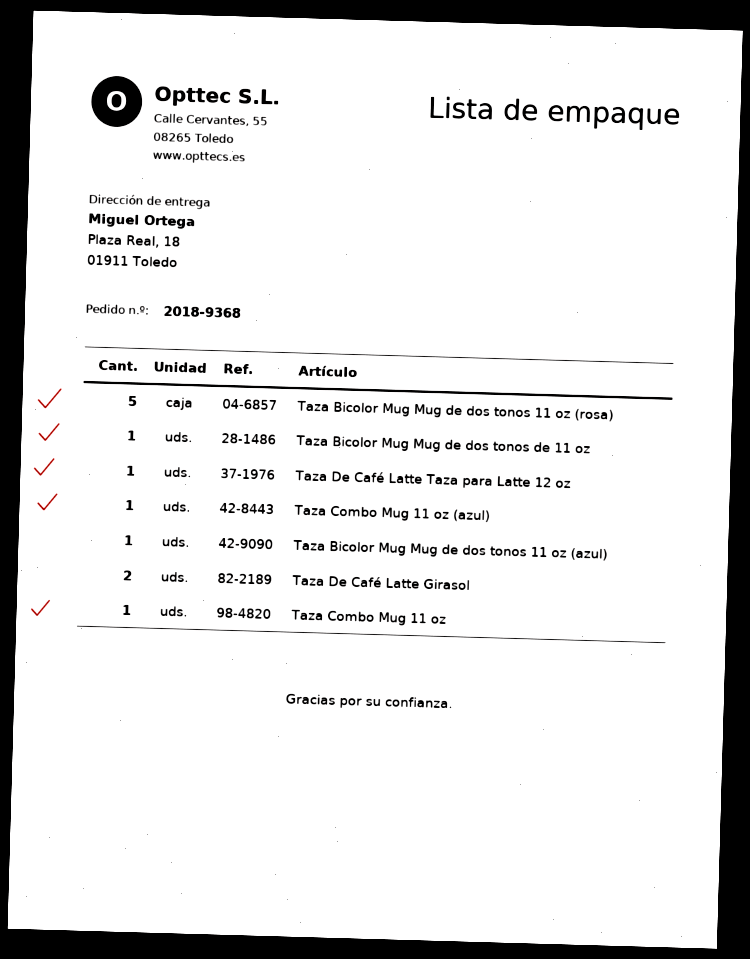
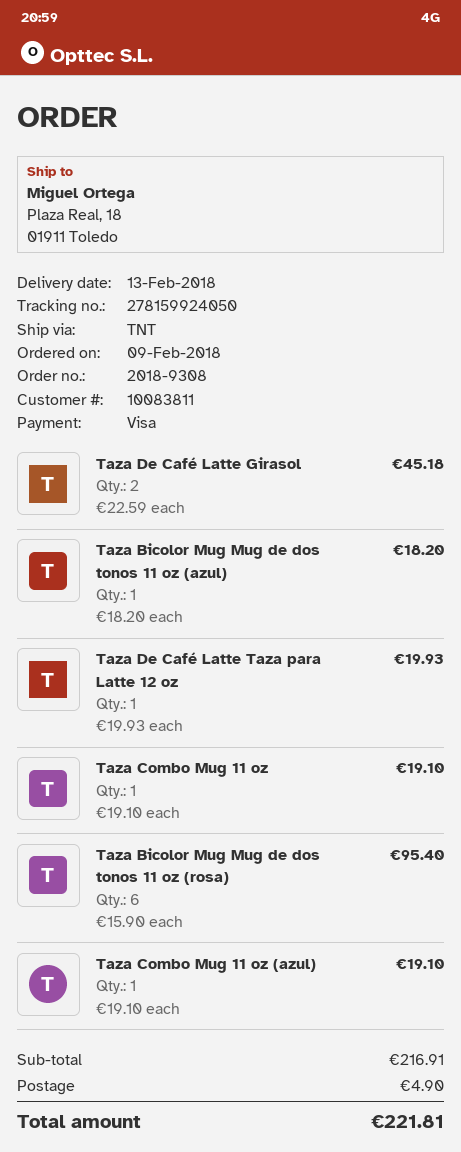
order number: 2018-9368 -> 2018-9308
Taza Bicolor Mug Mug de dos tonos 11 oz (rosa): 5 -> 6
Taza Bicolor Mug Mug de dos tonos de 11 oz: 1 -> none

